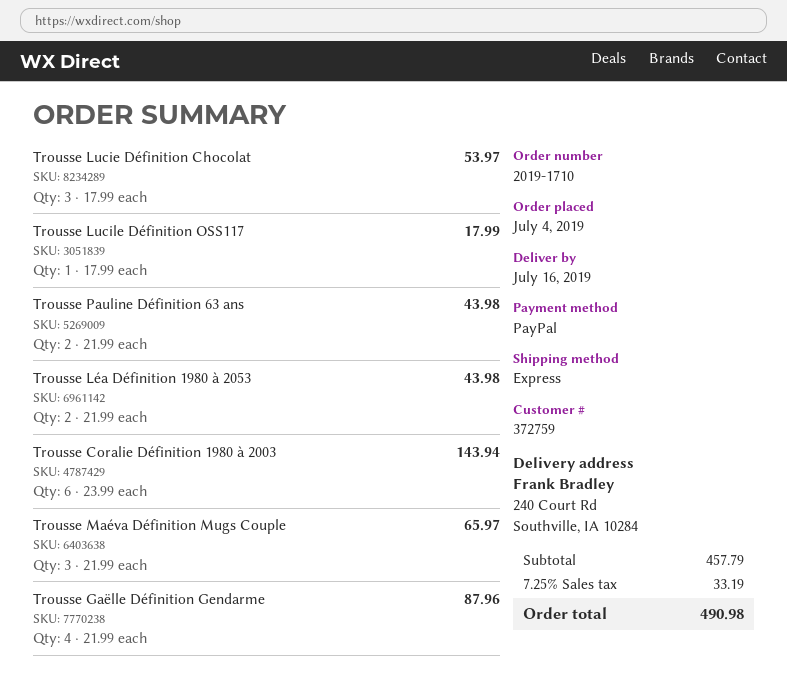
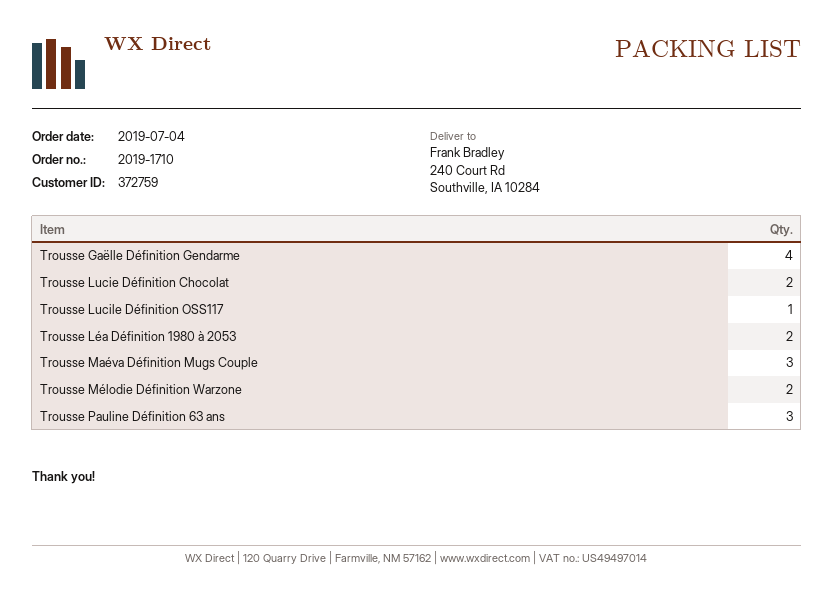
Trousse Lucie Définition Chocolat: 3 -> 2
Trousse Pauline Définition 63 ans: 2 -> 3
Trousse Coralie Définition 1980 à 2003: 6 -> none
Trousse Mélodie Définition Warzone: none -> 2

